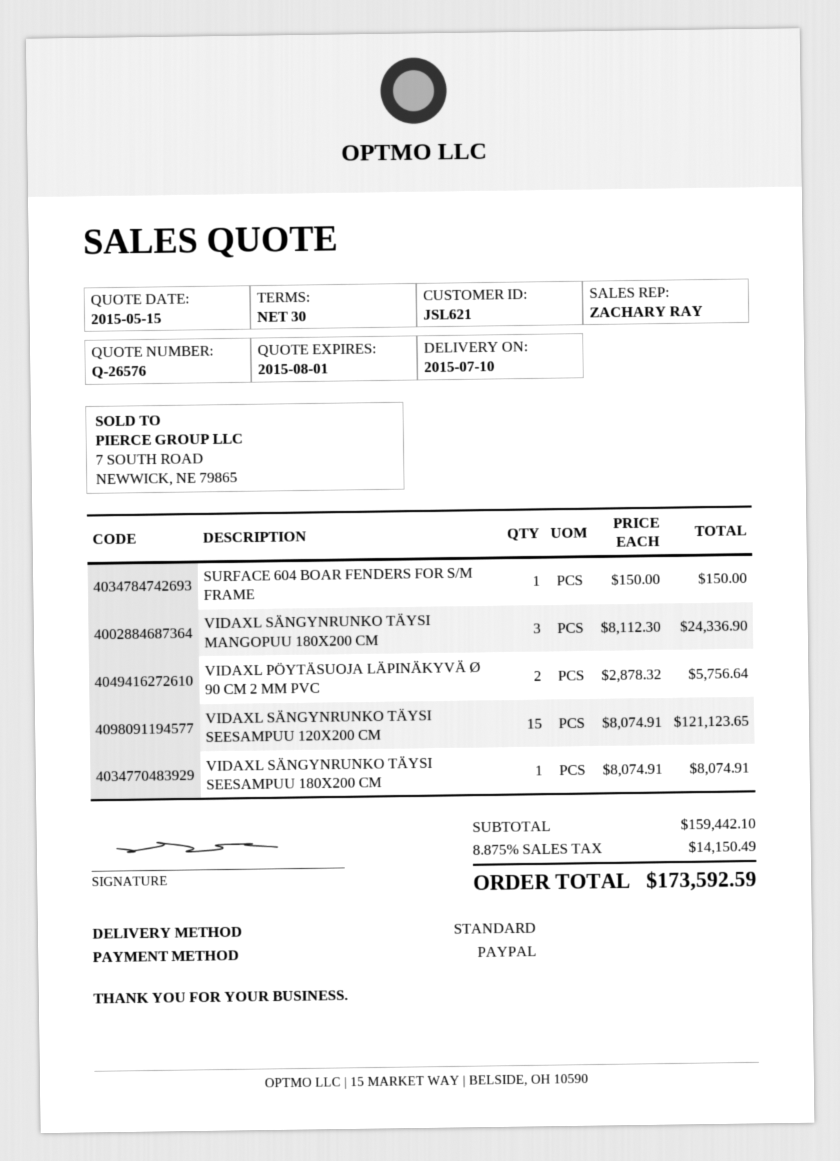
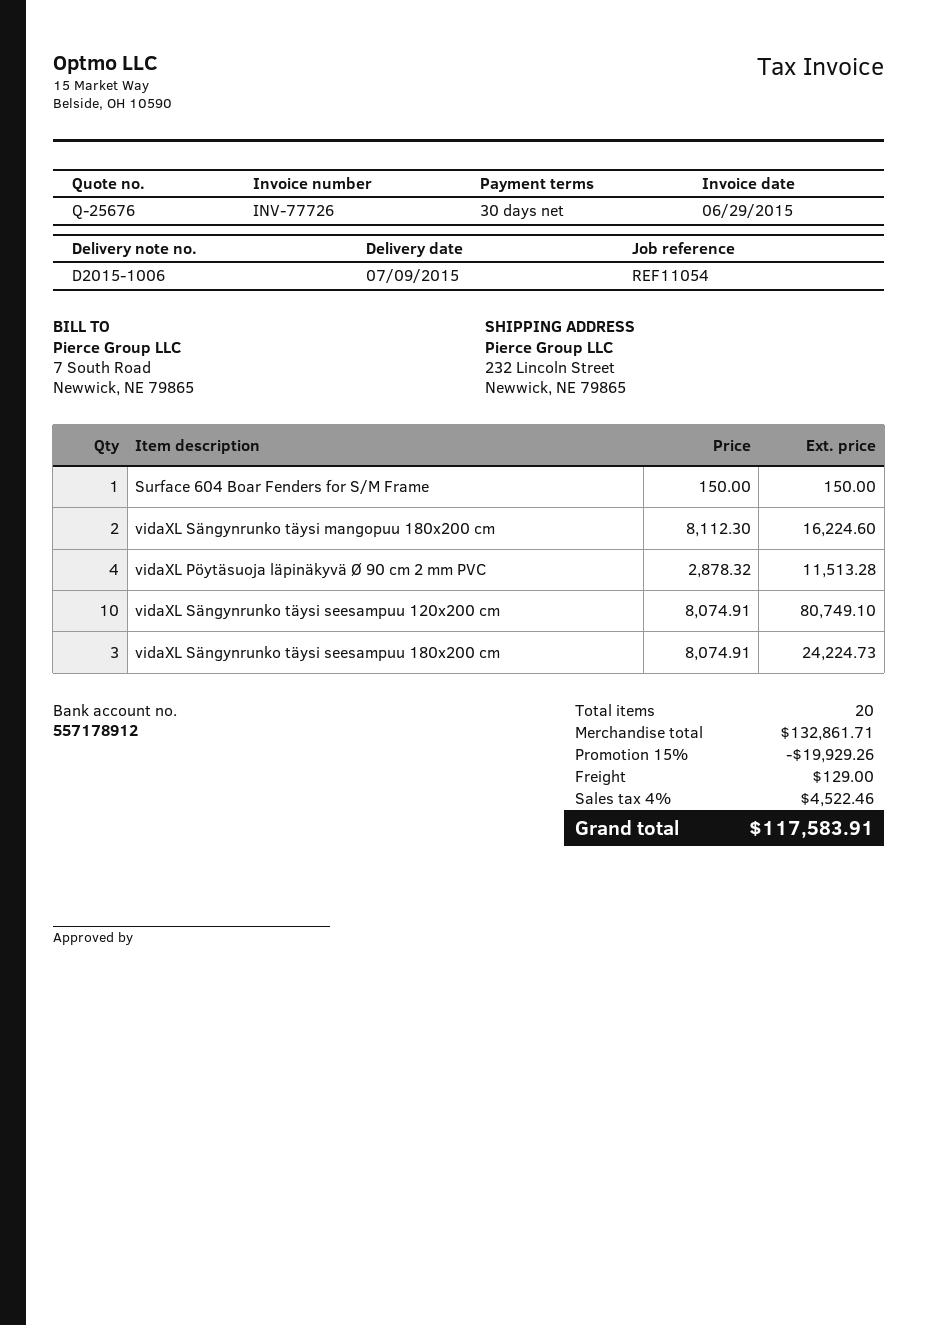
quote number: Q-26576 -> Q-25676
delivery date: 2015-07-10 -> 2015-07-09
VIDAXL SÄNGYNRUNKO TÄYSI MANGOPUU 180X200 CM: 3 x 8112.30 = 24336.90 -> 2 x 8112.30 = 16224.60
VIDAXL PÖYTÄSUOJA LÄPINÄKYVÄ Ø 90 CM 2 MM PVC: 2 x 2878.32 = 5756.64 -> 4 x 2878.32 = 11513.28
VIDAXL SÄNGYNRUNKO TÄYSI SEESAMPUU 120X200 CM: 15 x 8074.91 = 121123.65 -> 10 x 8074.91 = 80749.10
VIDAXL SÄNGYNRUNKO TÄYSI SEESAMPUU 180X200 CM: 1 x 8074.91 = 8074.91 -> 3 x 8074.91 = 24224.73
subtotal: 159442.10 -> 132861.71
discount: none -> 15% = 19929.26
shipping: none -> 129.00
tax: 8.875% = 14150.49 -> 4% = 4522.46
total: 173592.59 -> 117583.91

